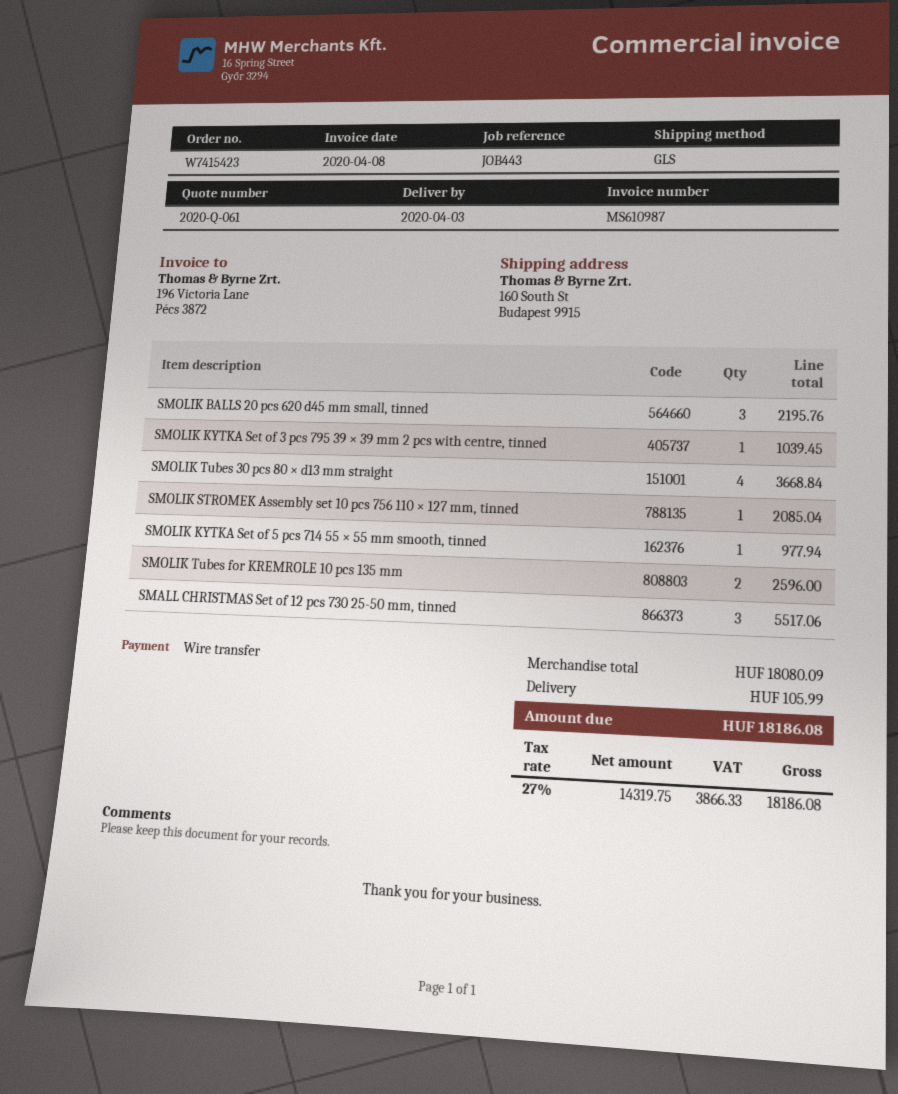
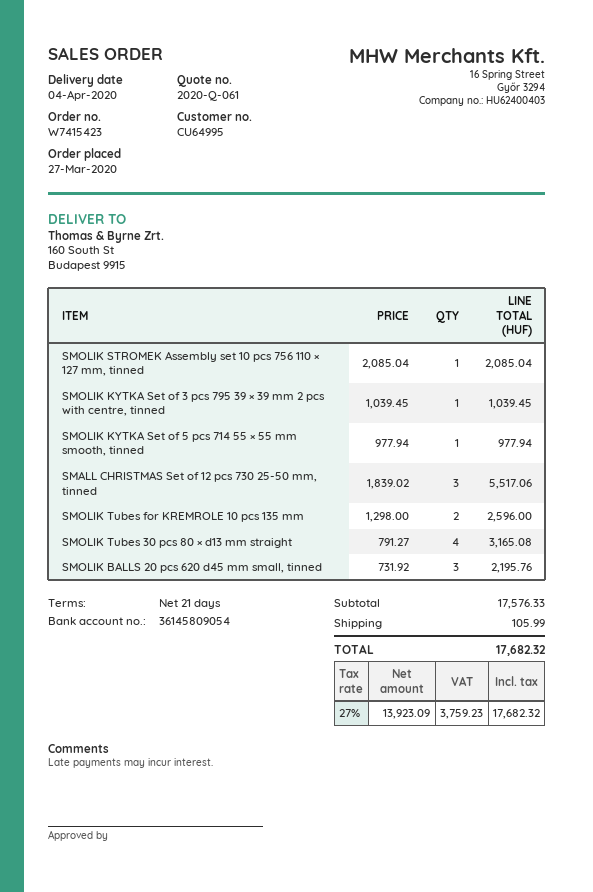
delivery date: 2020-04-03 -> 2020-04-04
SMOLIK Tubes 30 pcs 80 × d13 mm straight: 4 for 3668.84 -> 4 for 3165.08
subtotal: 18080.09 -> 17576.33
net: 14319.75 -> 13923.09
tax: 27% = 3866.33 -> 27% = 3759.23
total: 18186.08 -> 17682.32

